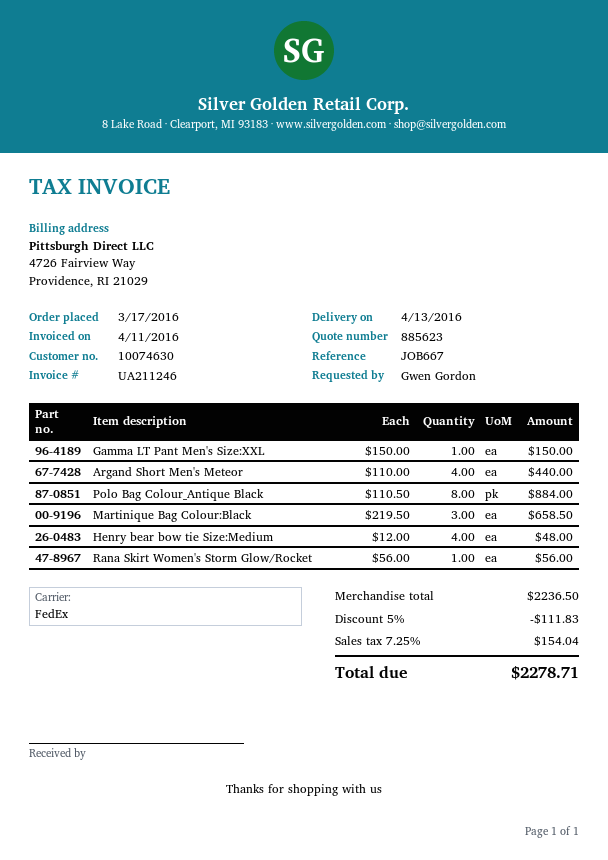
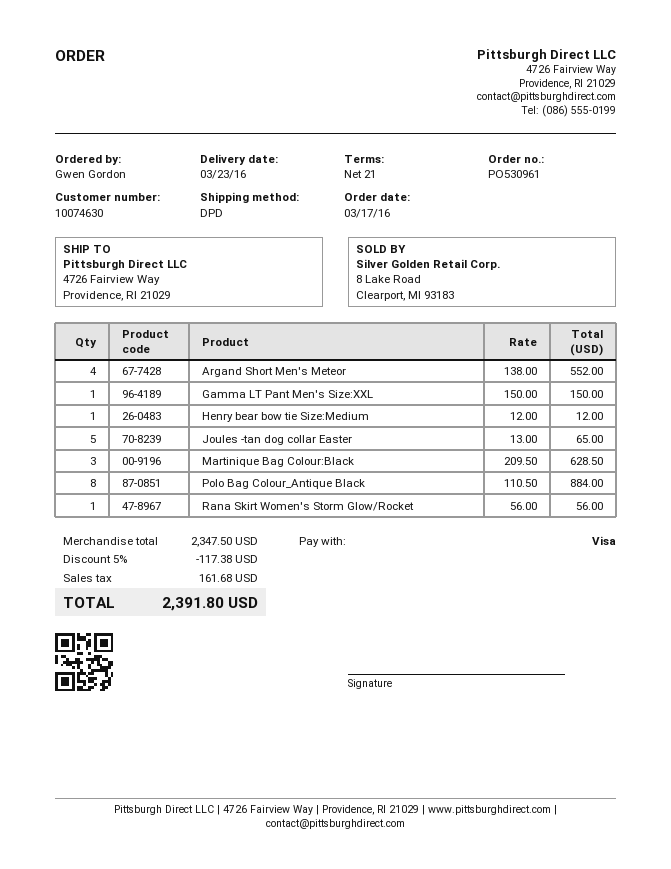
delivery date: 2016-04-13 -> 2016-03-23
shipping method: FedEx -> DPD
Argand Short Men's Meteor: 4 x 110.00 = 440.00 -> 4 x 138.00 = 552.00
Martinique Bag Colour:Black: 3 x 219.50 = 658.50 -> 3 x 209.50 = 628.50
Henry bear bow tie Size:Medium: 4 x 12.00 = 48.00 -> 1 x 12.00 = 12.00
Joules -tan dog collar Easter: none -> 5 x 13.00 = 65.00
subtotal: 2236.50 -> 2347.50
discount: 5% = 111.83 -> 5% = 117.38
tax: 154.04 -> 161.68
total: 2278.71 -> 2391.80

